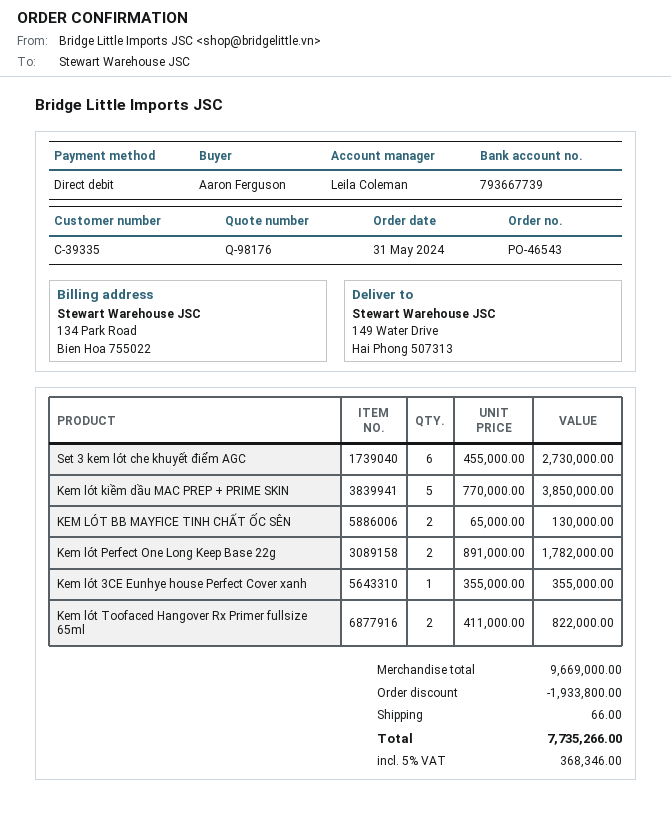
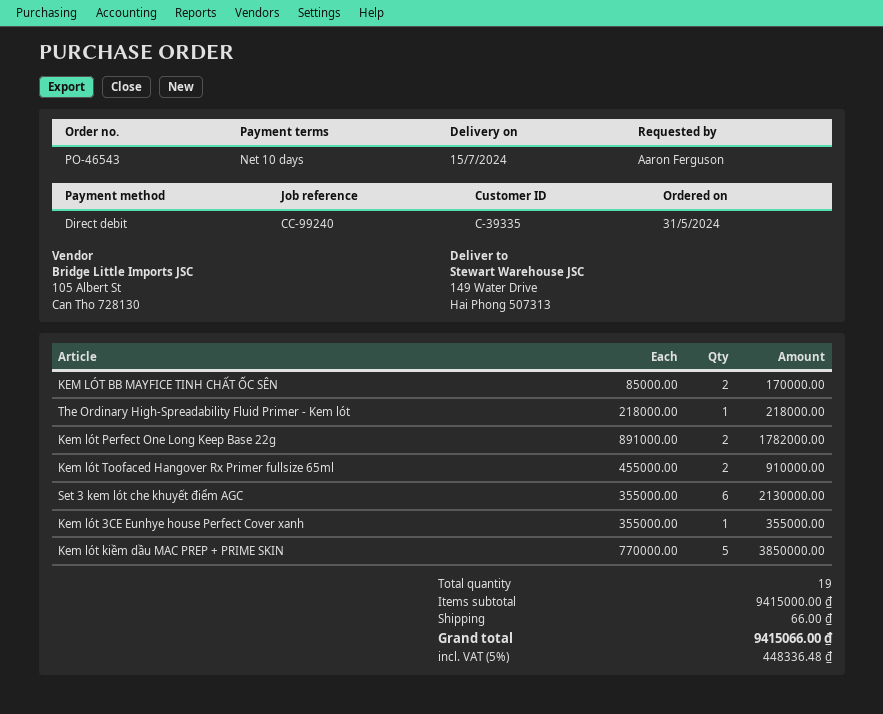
Set 3 kem lót che khuyết điểm AGC: 6 x 455000.00 = 2730000.00 -> 6 x 355000.00 = 2130000.00
KEM LÓT BB MAYFICE TINH CHẤT ỐC SÊN: 2 x 65000.00 = 130000.00 -> 2 x 85000.00 = 170000.00
Kem lót Toofaced Hangover Rx Primer fullsize 65ml: 2 x 411000.00 = 822000.00 -> 2 x 455000.00 = 910000.00
The Ordinary High-Spreadability Fluid Primer - Kem lót: none -> 1 x 218000.00 = 218000.00
subtotal: 9669000.00 -> 9415000.00
discount: 1933800.00 -> none
tax: 5% = 368346.00 -> 5% = 448336.48
total: 7735266.00 -> 9415066.00

